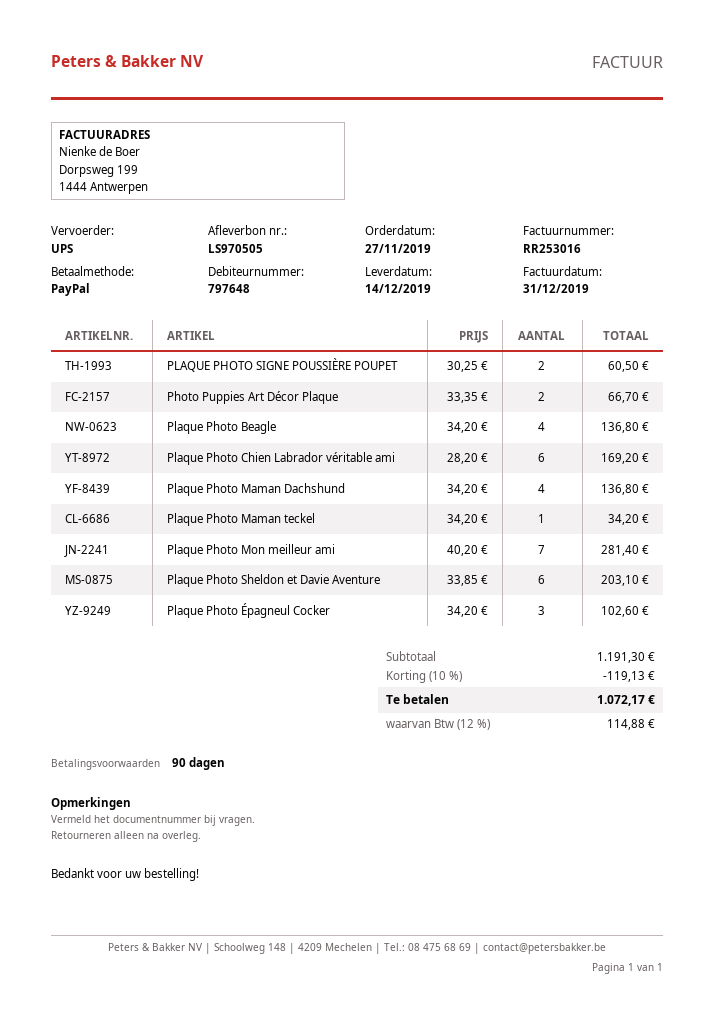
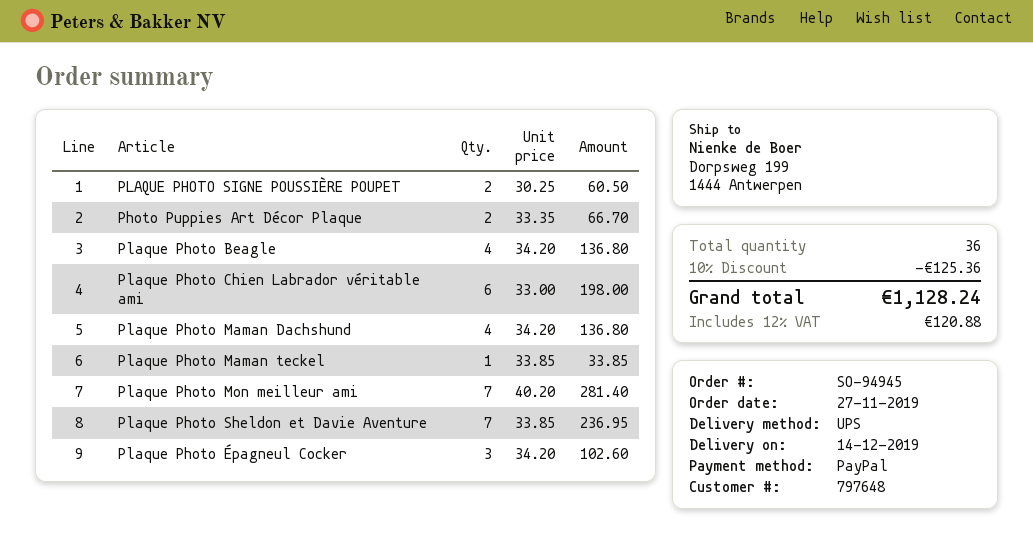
Plaque Photo Chien Labrador véritable ami: 6 x 28.20 = 169.20 -> 6 x 33.00 = 198.00
Plaque Photo Maman teckel: 1 x 34.20 = 34.20 -> 1 x 33.85 = 33.85
Plaque Photo Sheldon et Davie Aventure: 6 x 33.85 = 203.10 -> 7 x 33.85 = 236.95
discount: 10% = 119.13 -> 10% = 125.36
tax: 12% = 114.88 -> 12% = 120.88
total: 1072.17 -> 1128.24

